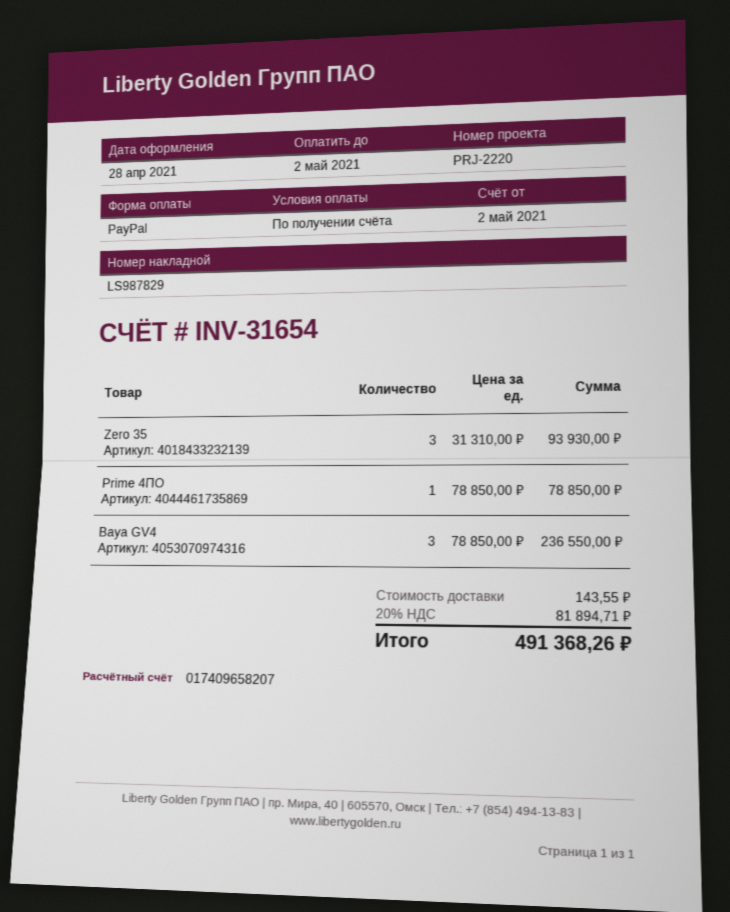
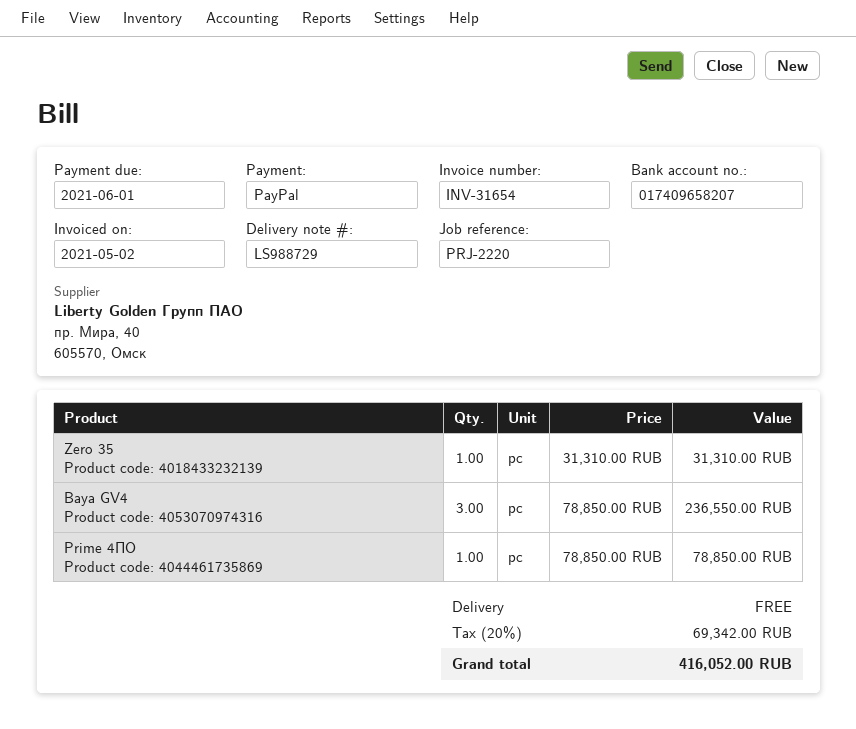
delivery note number: LS987829 -> LS988729
due date: 2021-05-02 -> 2021-06-01
Zero 35: 3 x 31310.00 = 93930.00 -> 1 x 31310.00 = 31310.00
shipping: 143.55 -> 0.00
tax: 20% = 81894.71 -> 20% = 69342.00
total: 491368.26 -> 416052.00

